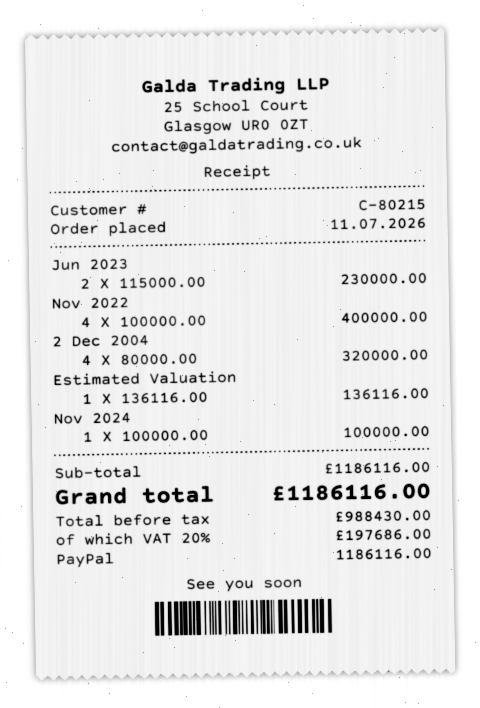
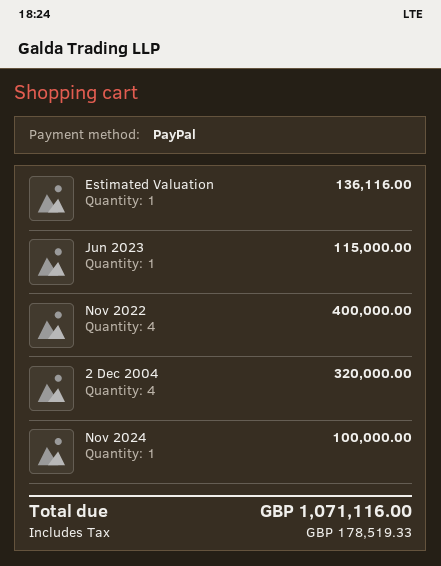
Jun 2023: 2 for 230000.00 -> 1 for 115000.00
tax: 197686.00 -> 178519.33
total: 1186116.00 -> 1071116.00

